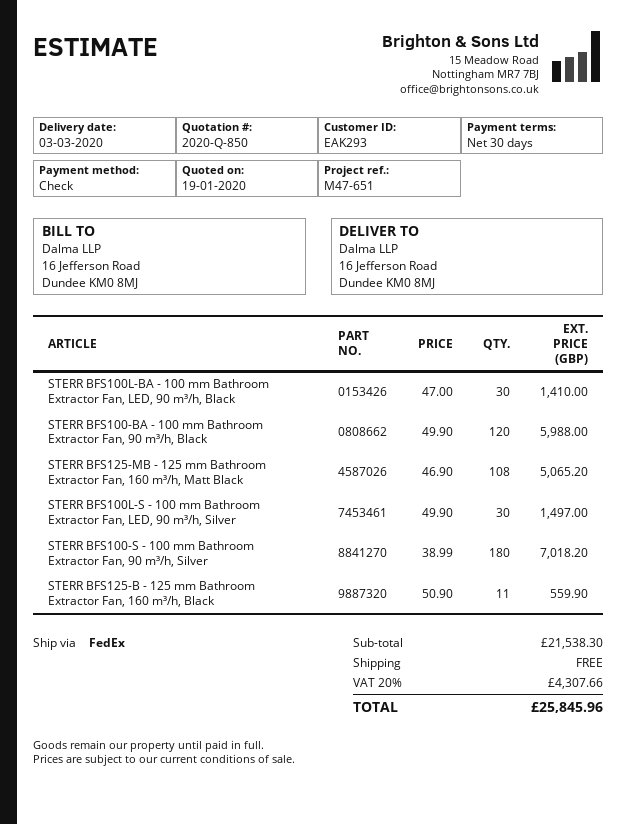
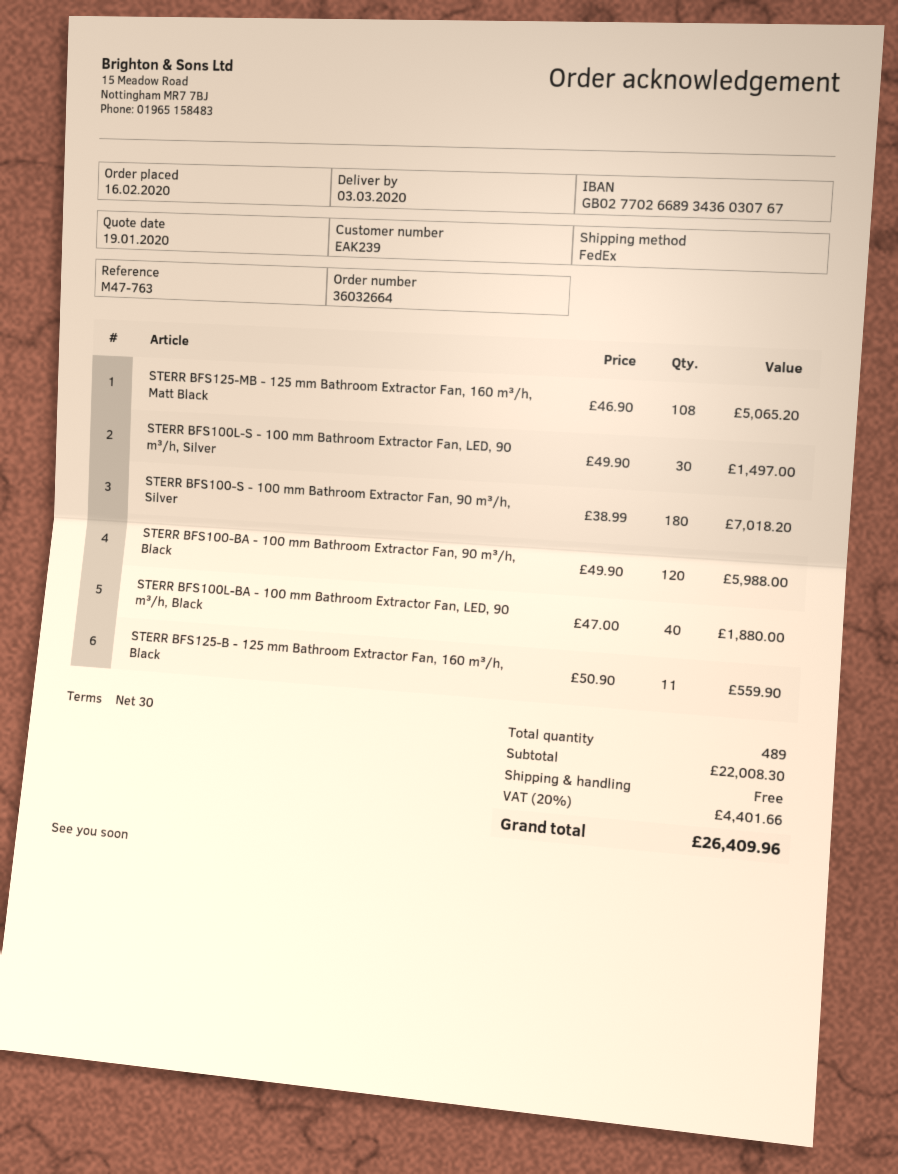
customer number: EAK293 -> EAK239
reference: M47-651 -> M47-763
STERR BFS100L-BA - 100 mm Bathroom Extractor Fan, LED, 90 m³/h, Black: 30 x 47.00 = 1410.00 -> 40 x 47.00 = 1880.00
subtotal: 21538.30 -> 22008.30
tax: 20% = 4307.66 -> 20% = 4401.66
total: 25845.96 -> 26409.96

